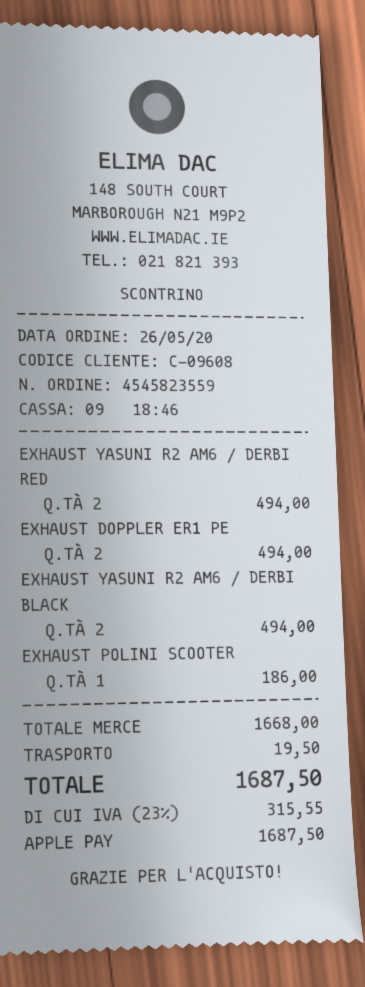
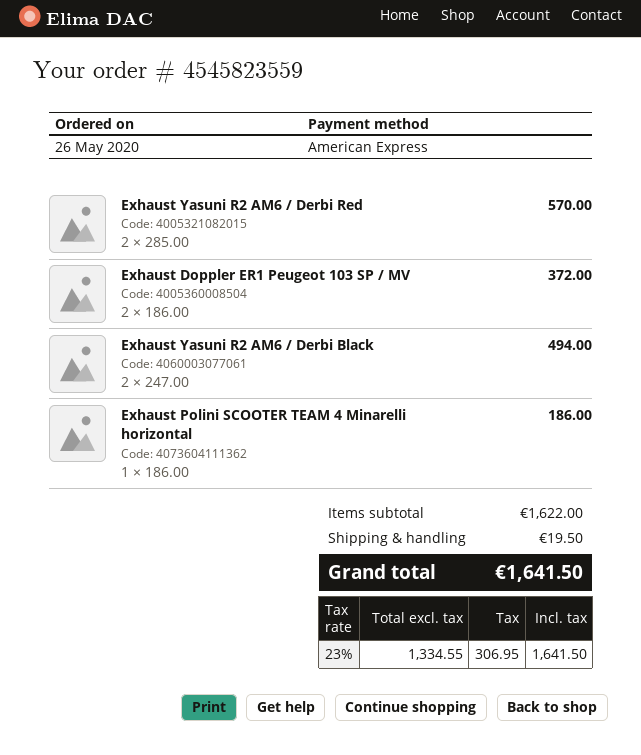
payment method: Apple Pay -> American Express
EXHAUST YASUNI R2 AM6 / DERBI RED: 2 for 494.00 -> 2 for 570.00
EXHAUST DOPPLER ER1 PE: 2 for 494.00 -> 2 for 372.00
subtotal: 1668.00 -> 1622.00
tax: 23% = 315.55 -> 23% = 306.95
total: 1687.50 -> 1641.50

